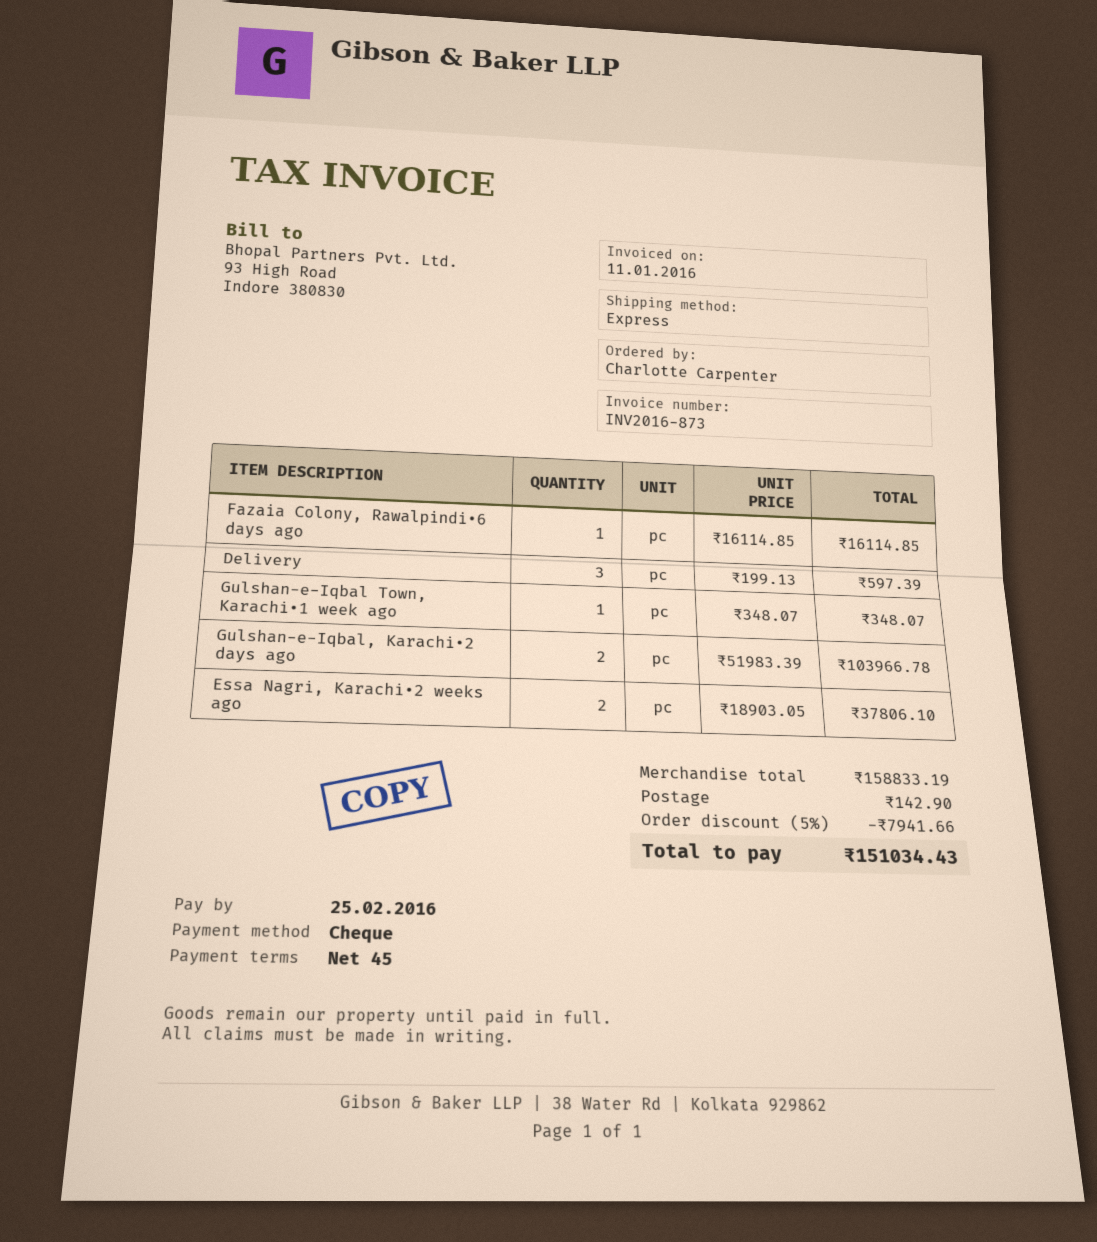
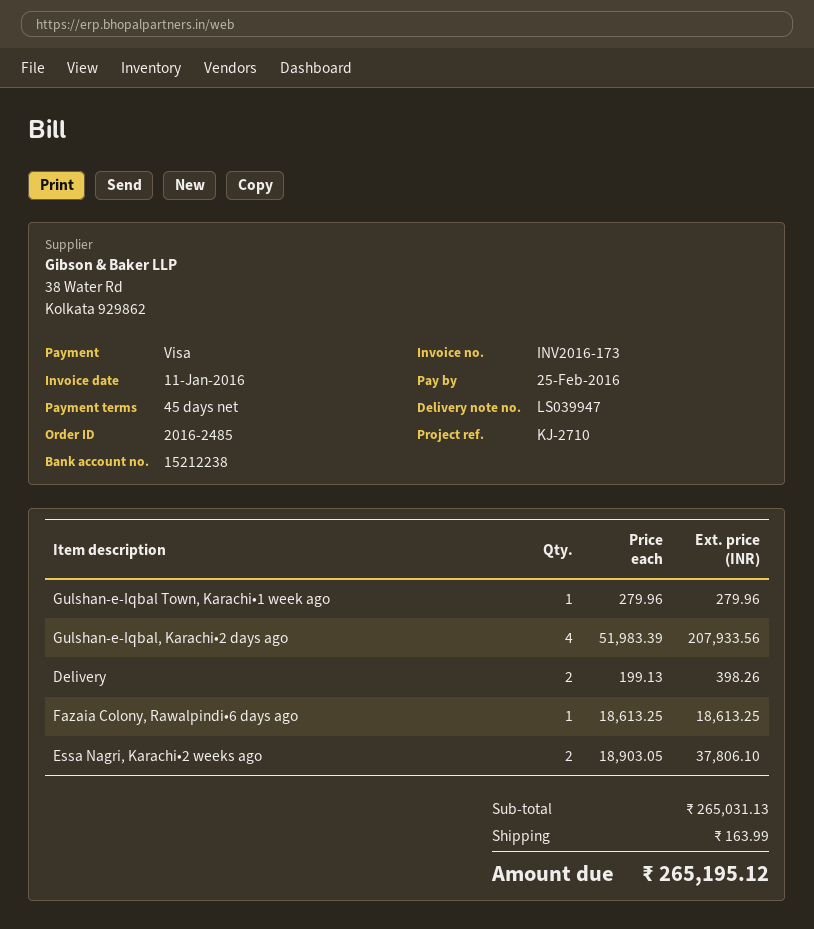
invoice number: INV2016-873 -> INV2016-173
payment method: cheque -> Visa
Fazaia Colony, Rawalpindi•6 days ago: 1 x 16114.85 = 16114.85 -> 1 x 18613.25 = 18613.25
Delivery: 3 x 199.13 = 597.39 -> 2 x 199.13 = 398.26
Gulshan-e-Iqbal Town, Karachi•1 week ago: 1 x 348.07 = 348.07 -> 1 x 279.96 = 279.96
Gulshan-e-Iqbal, Karachi•2 days ago: 2 x 51983.39 = 103966.78 -> 4 x 51983.39 = 207933.56
subtotal: 158833.19 -> 265031.13
discount: 5% = 7941.66 -> none
shipping: 142.90 -> 163.99
total: 151034.43 -> 265195.12

